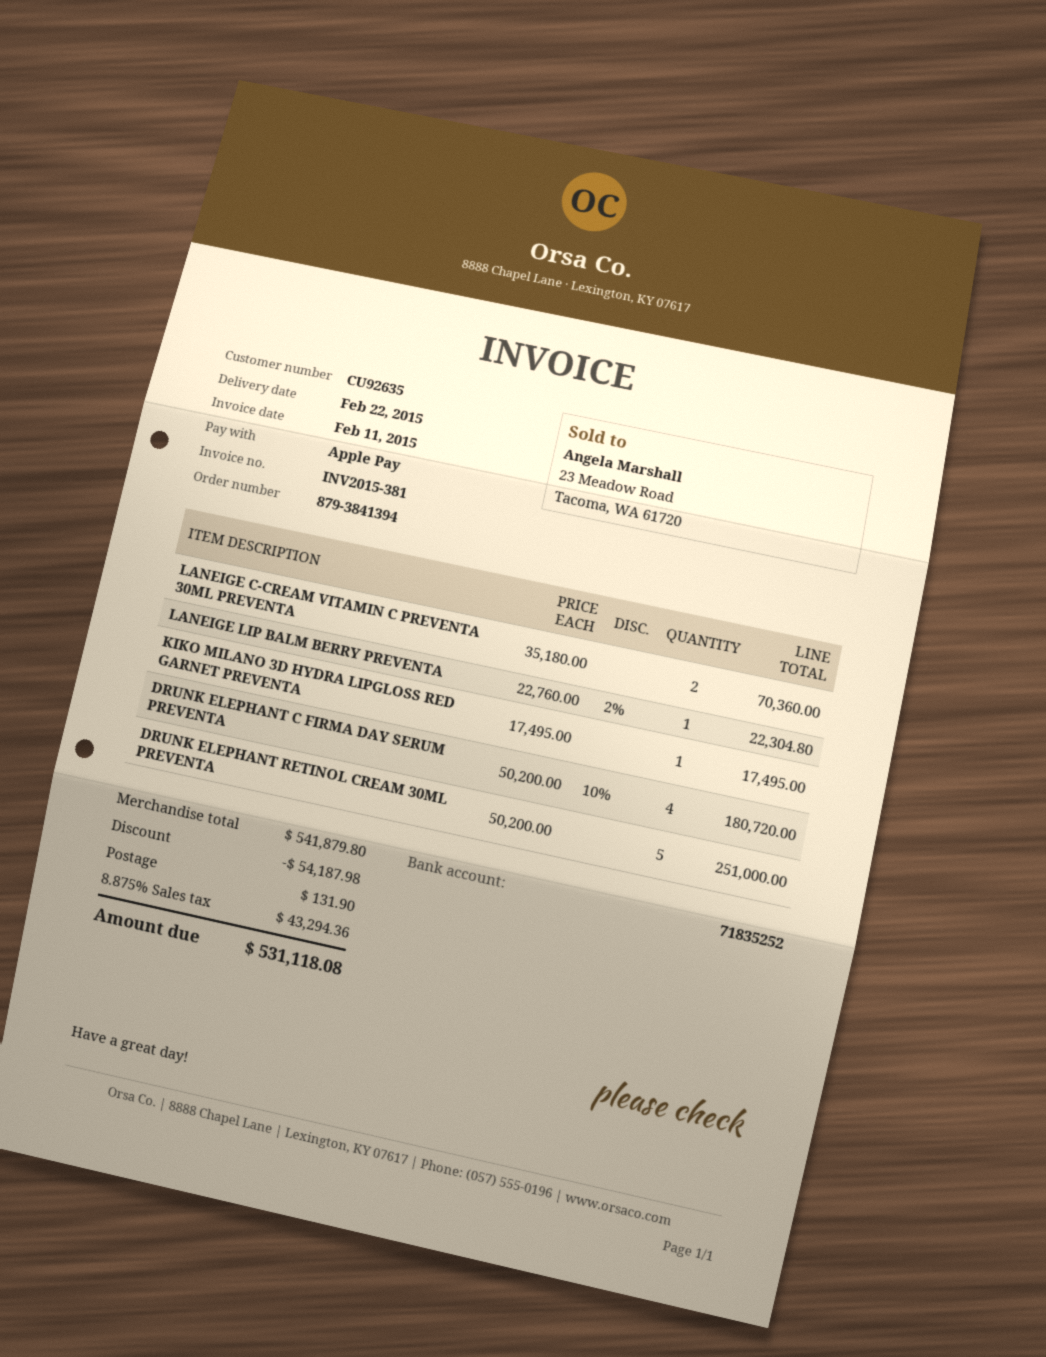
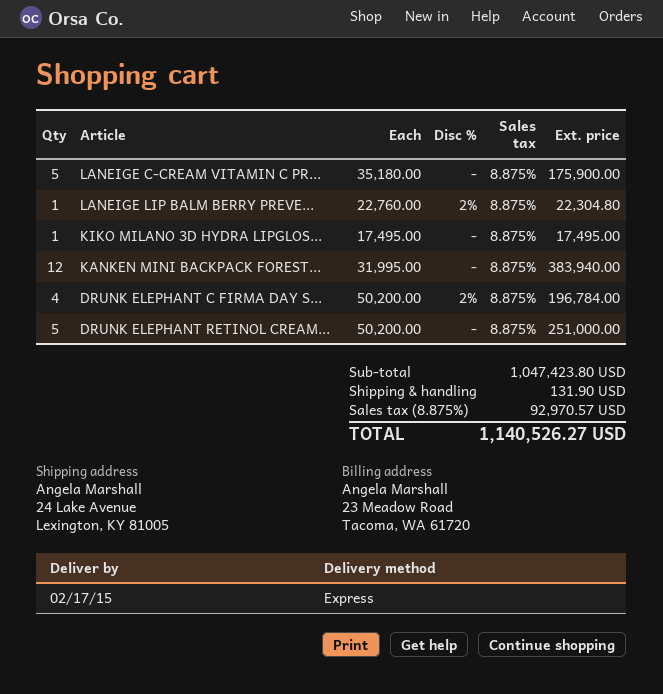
delivery date: 2015-02-22 -> 2015-02-17
LANEIGE C-CREAM VITAMIN C PREVENTA 30ML PREVENTA: 2 x 35180.00 = 70360.00 -> 5 x 35180.00 = 175900.00
DRUNK ELEPHANT C FIRMA DAY SERUM PREVENTA: 4 x 50200.00 - 10% = 180720.00 -> 4 x 50200.00 - 2% = 196784.00
KANKEN MINI BACKPACK FOREST...: none -> 12 x 31995.00 = 383940.00
subtotal: 541879.80 -> 1047423.80
discount: 54187.98 -> none
tax: 8.875% = 43294.36 -> 8.875% = 92970.57
total: 531118.08 -> 1140526.27

